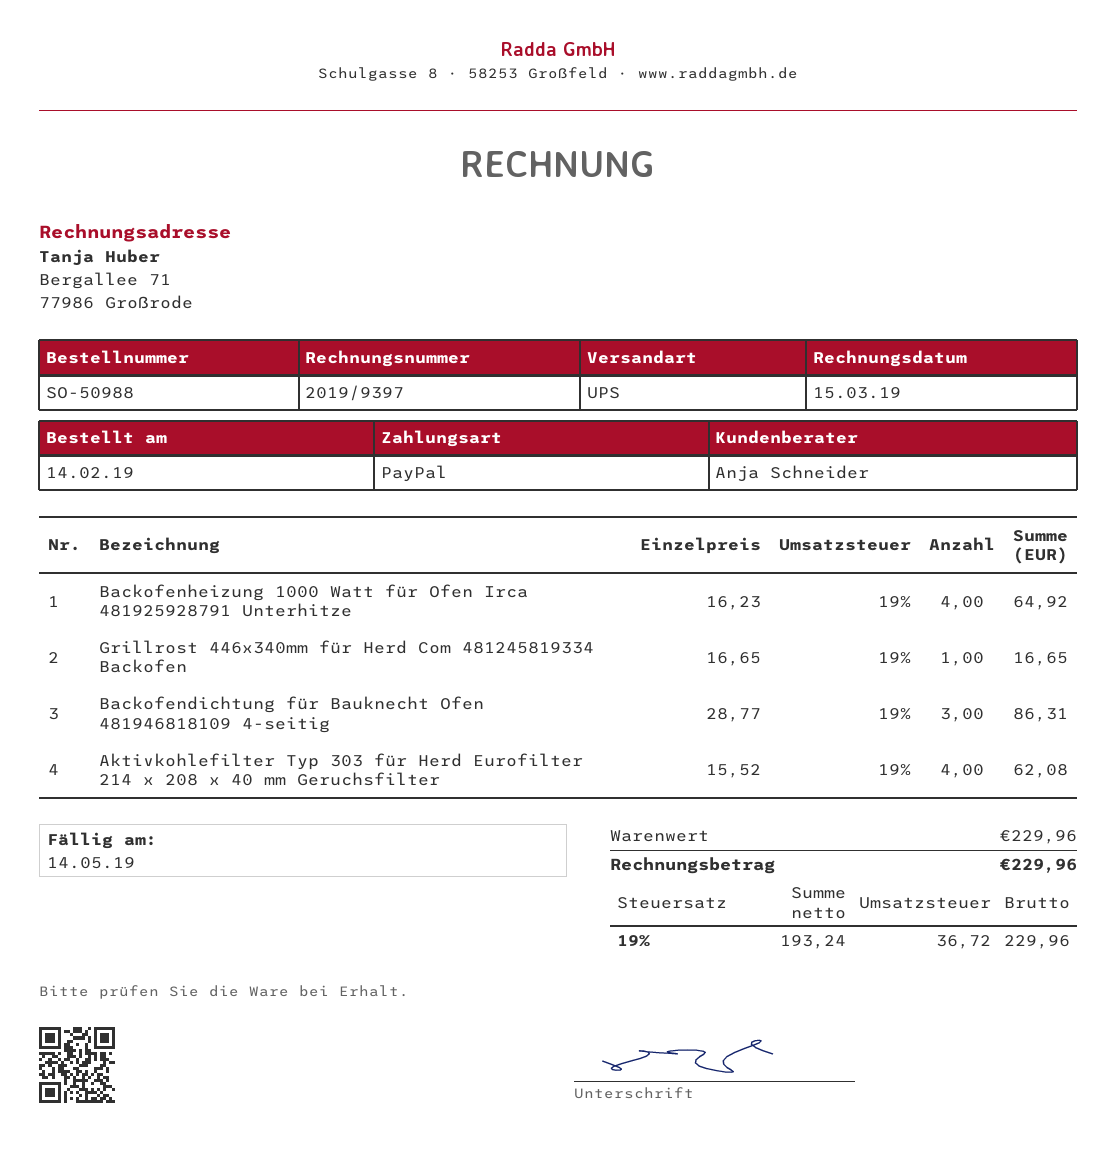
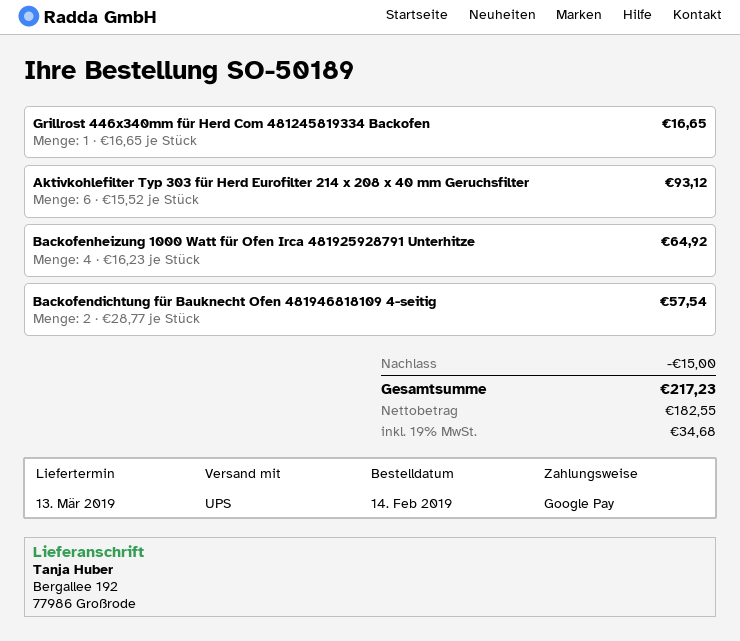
order number: SO-50988 -> SO-50189
payment method: PayPal -> Google Pay
Backofendichtung für Bauknecht Ofen 481946818109 4-seitig: 3 x 28.77 = 86.31 -> 2 x 28.77 = 57.54
Aktivkohlefilter Typ 303 für Herd Eurofilter 214 x 208 x 40 mm Geruchsfilter: 4 x 15.52 = 62.08 -> 6 x 15.52 = 93.12
discount: none -> 15.00
net: 193.24 -> 182.55
tax: 19% = 36.72 -> 19% = 34.68
total: 229.96 -> 217.23

